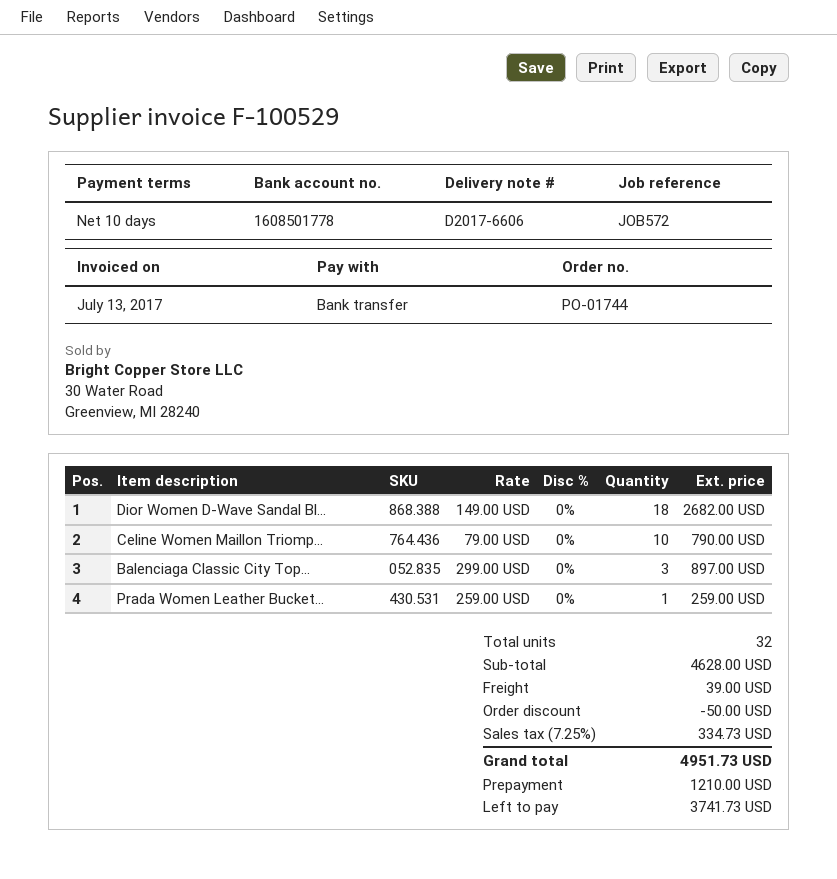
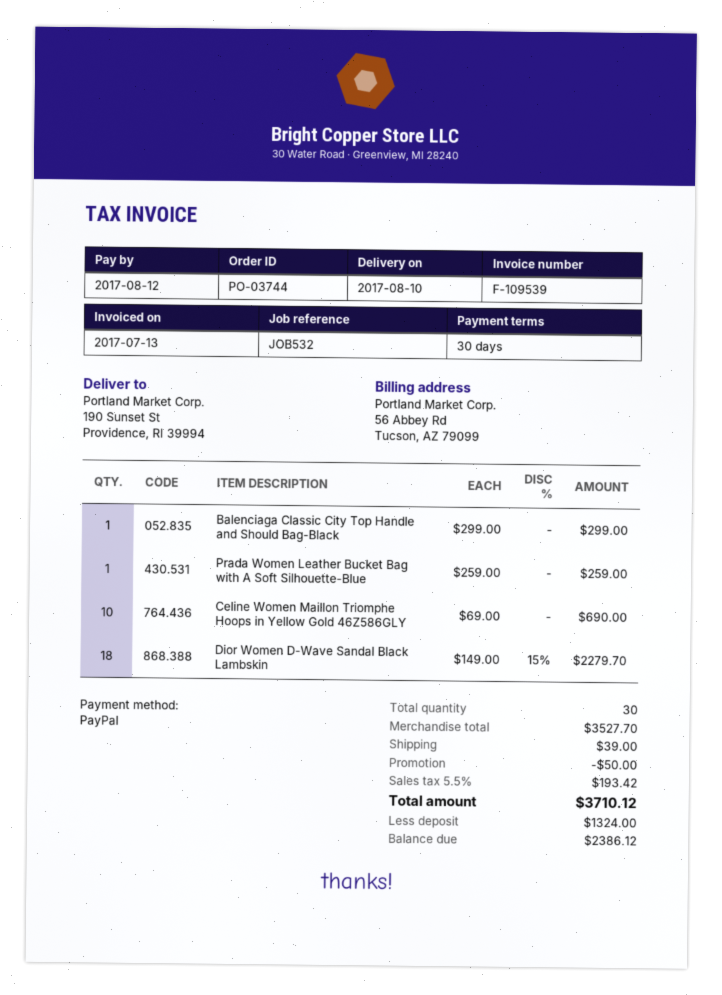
order number: PO-01744 -> PO-03744
invoice number: F-100529 -> F-109539
payment terms: 10 days -> 30 days
reference: JOB572 -> JOB532
payment method: bank transfer -> PayPal
Dior Women D-Wave Sandal Bl...: 18 x 149.00 = 2682.00 -> 18 x 149.00 - 15% = 2279.70
Celine Women Maillon Triomp...: 10 x 79.00 = 790.00 -> 10 x 69.00 = 690.00
Balenciaga Classic City Top...: 3 x 299.00 = 897.00 -> 1 x 299.00 = 299.00
total quantity: 32 -> 30
subtotal: 4628.00 -> 3527.70
tax: 7.25% = 334.73 -> 5.5% = 193.42
total: 4951.73 -> 3710.12
deposit: 1210.00 -> 1324.00
balance: 3741.73 -> 2386.12

